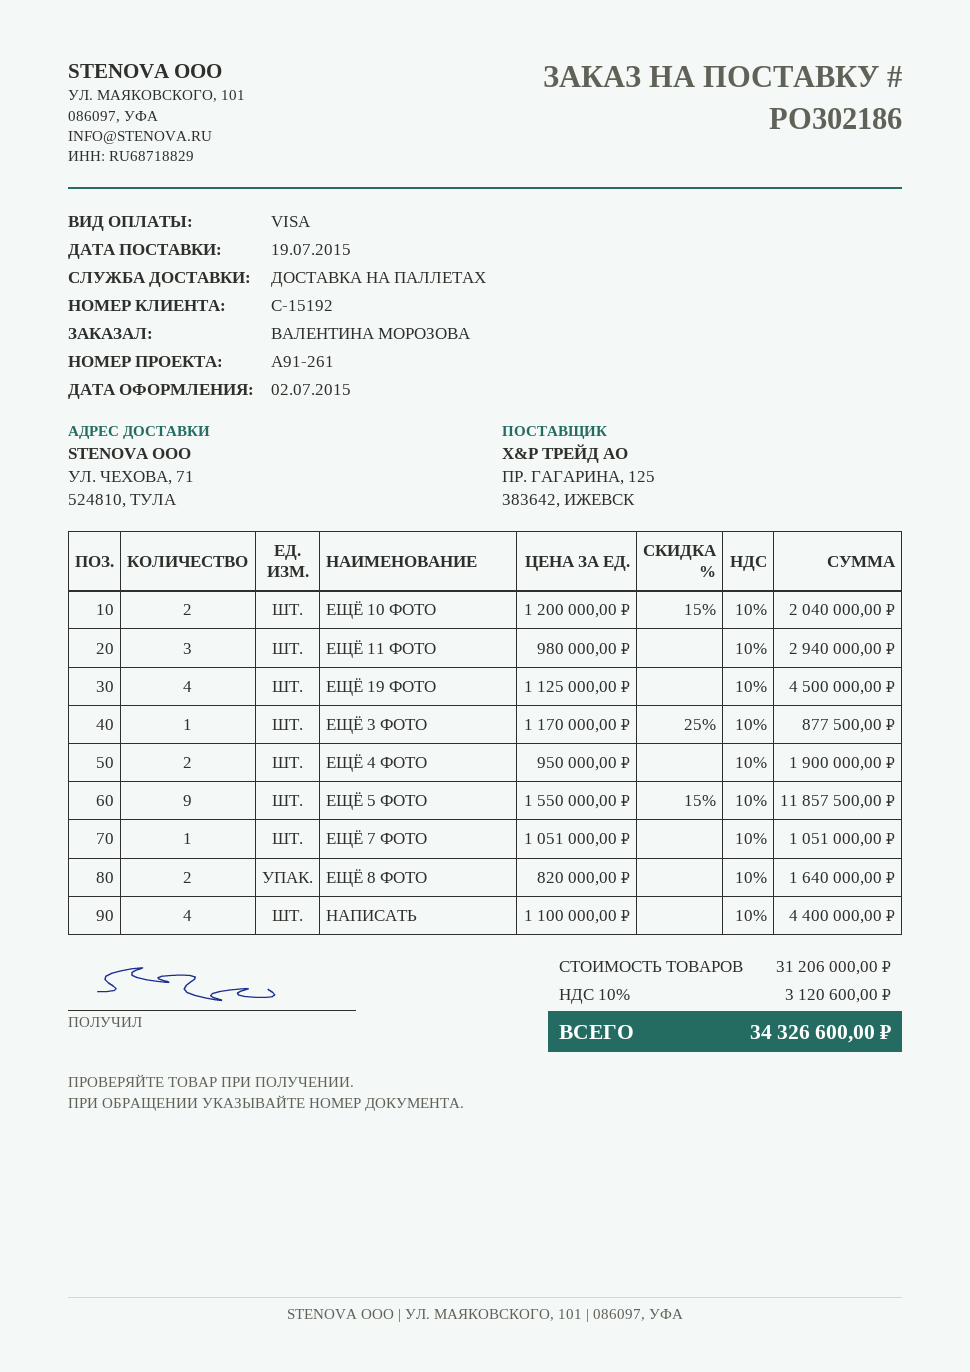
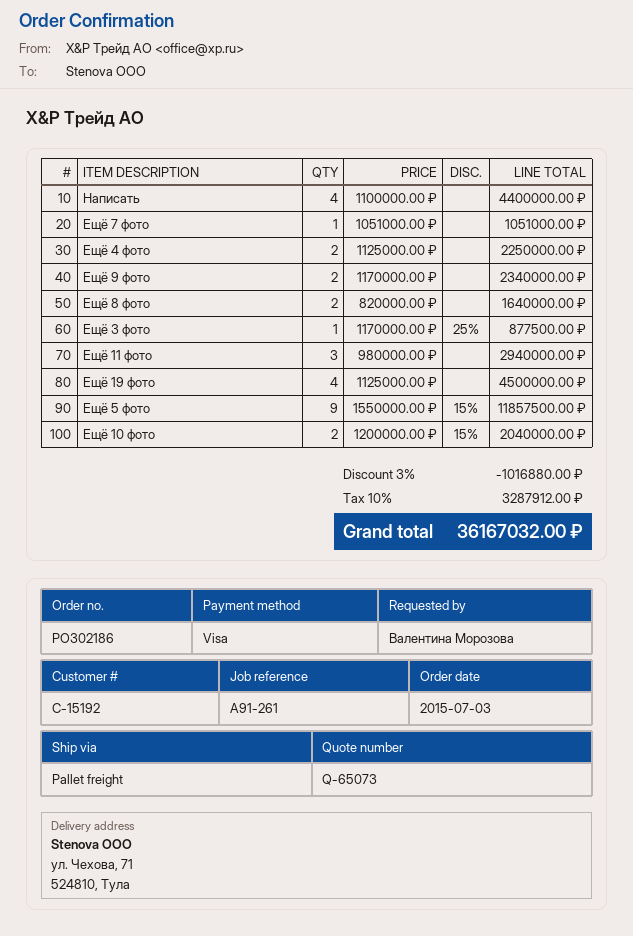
order date: 2015-07-02 -> 2015-07-03
ЕЩЁ 4 ФОТО: 2 x 950000.00 = 1900000.00 -> 2 x 1125000.00 = 2250000.00
Ещё 9 фото: none -> 2 x 1170000.00 = 2340000.00
discount: none -> 3% = 1016880.00
tax: 10% = 3120600.00 -> 10% = 3287912.00
total: 34326600.00 -> 36167032.00

